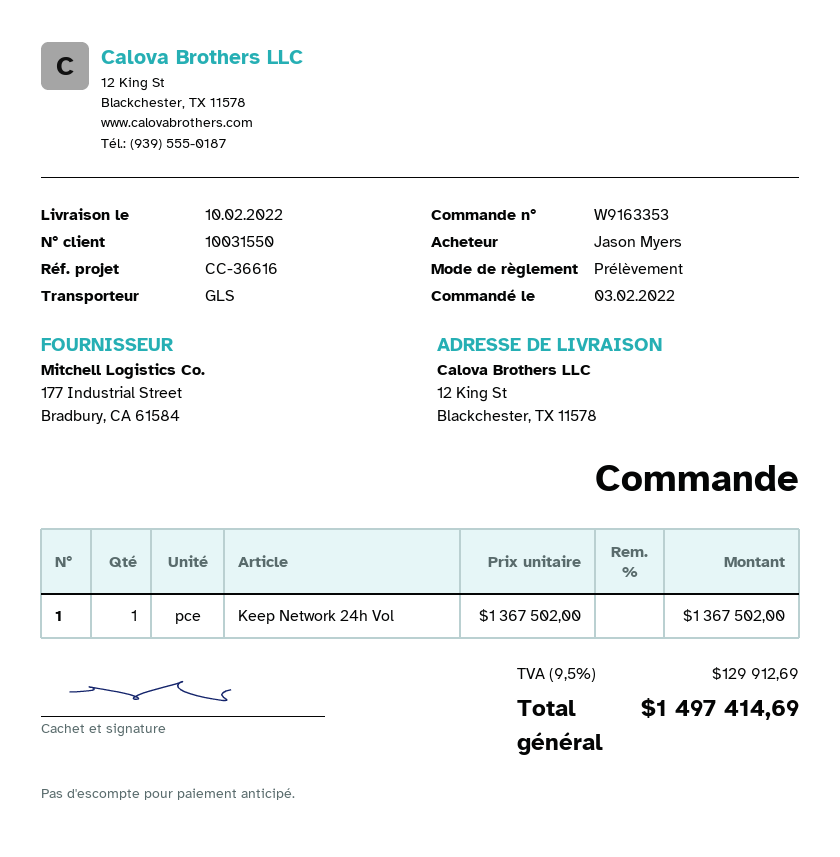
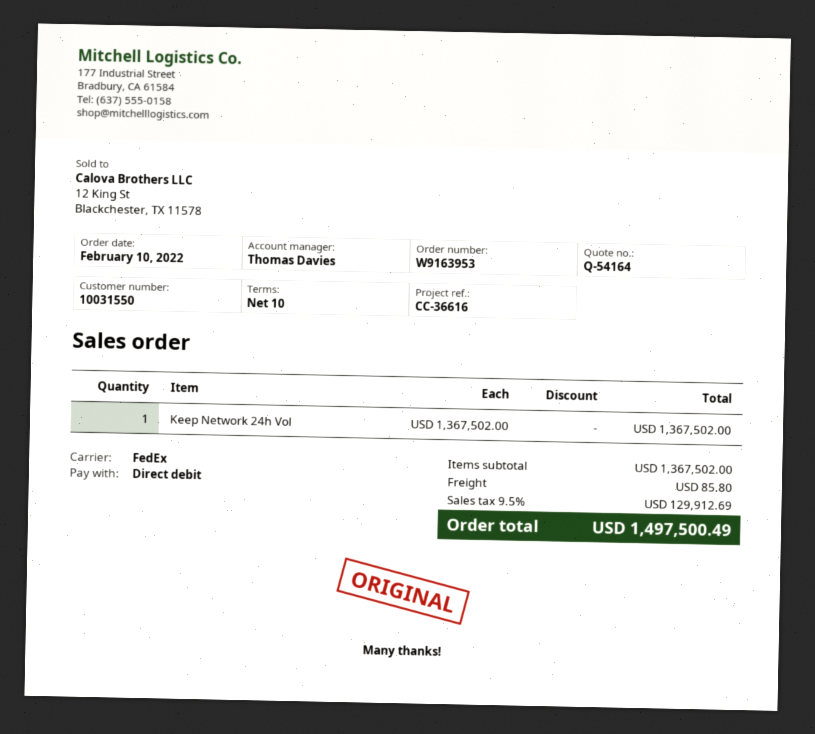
order number: W9163353 -> W9163953
order date: 2022-02-03 -> 2022-02-10
shipping method: GLS -> FedEx
shipping: none -> 85.80
total: 1497414.69 -> 1497500.49

